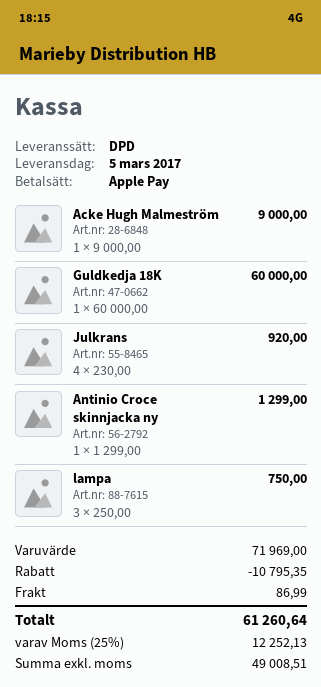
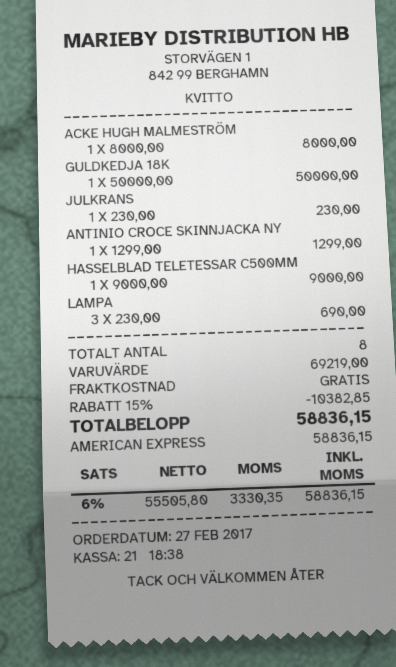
payment method: Apple Pay -> American Express
Acke Hugh Malmeström: 1 x 9000.00 = 9000.00 -> 1 x 8000.00 = 8000.00
Guldkedja 18K: 1 x 60000.00 = 60000.00 -> 1 x 50000.00 = 50000.00
Julkrans: 4 x 230.00 = 920.00 -> 1 x 230.00 = 230.00
lampa: 3 x 250.00 = 750.00 -> 3 x 230.00 = 690.00
HASSELBLAD TELETESSAR C500MM: none -> 1 x 9000.00 = 9000.00
subtotal: 71969.00 -> 69219.00
discount: 10795.35 -> 10382.85
shipping: 86.99 -> 0.00
net: 49008.51 -> 55505.80
tax: 25% = 12252.13 -> 6% = 3330.35
total: 61260.64 -> 58836.15

